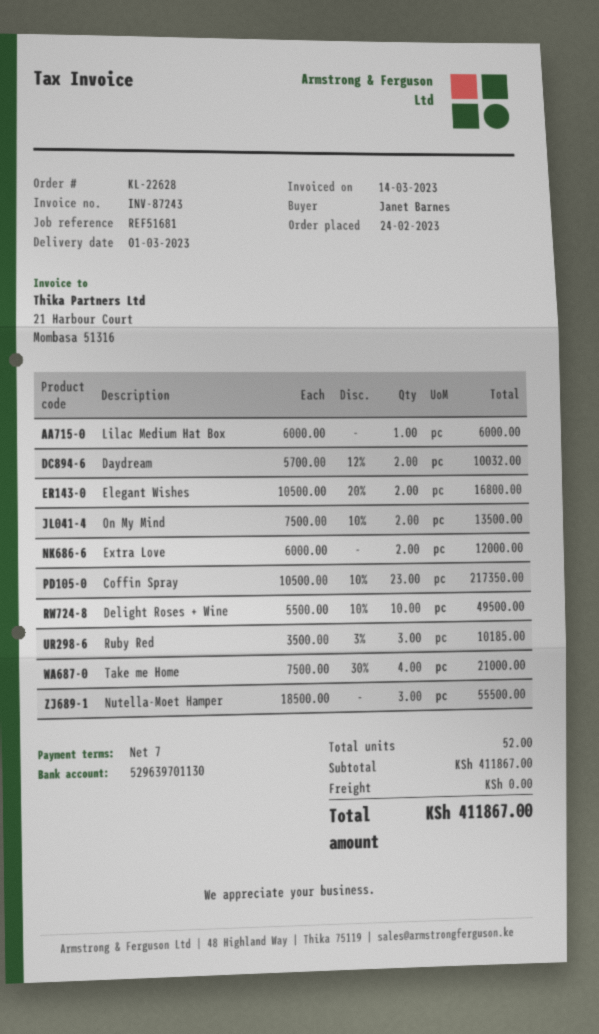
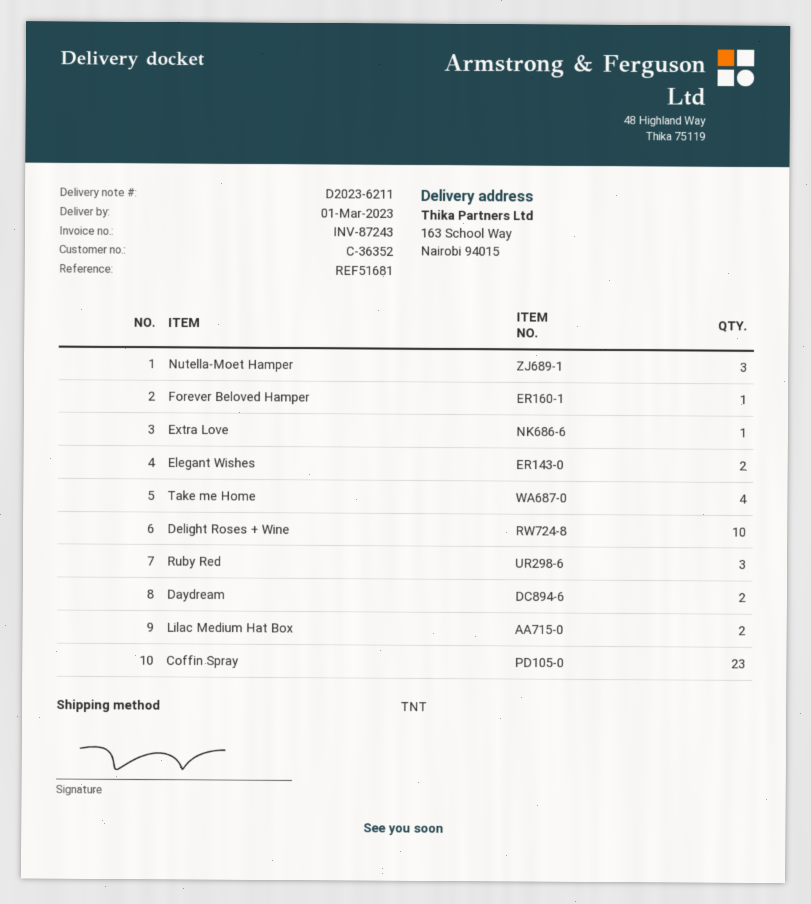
Lilac Medium Hat Box: 1 -> 2
On My Mind: 2 -> none
Extra Love: 2 -> 1
Forever Beloved Hamper: none -> 1

